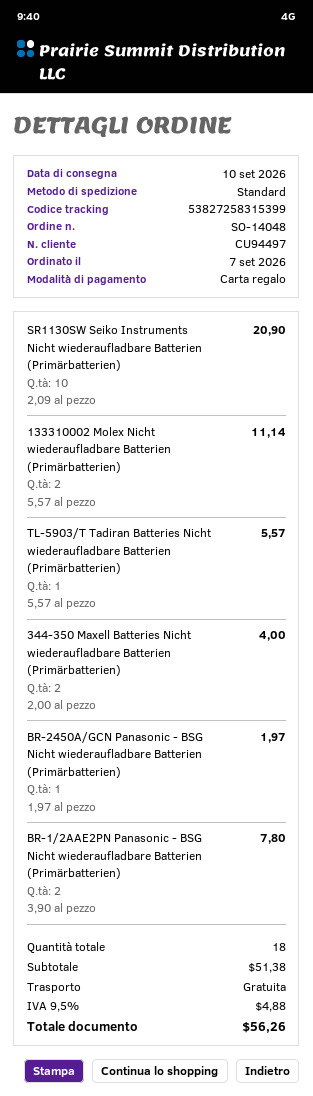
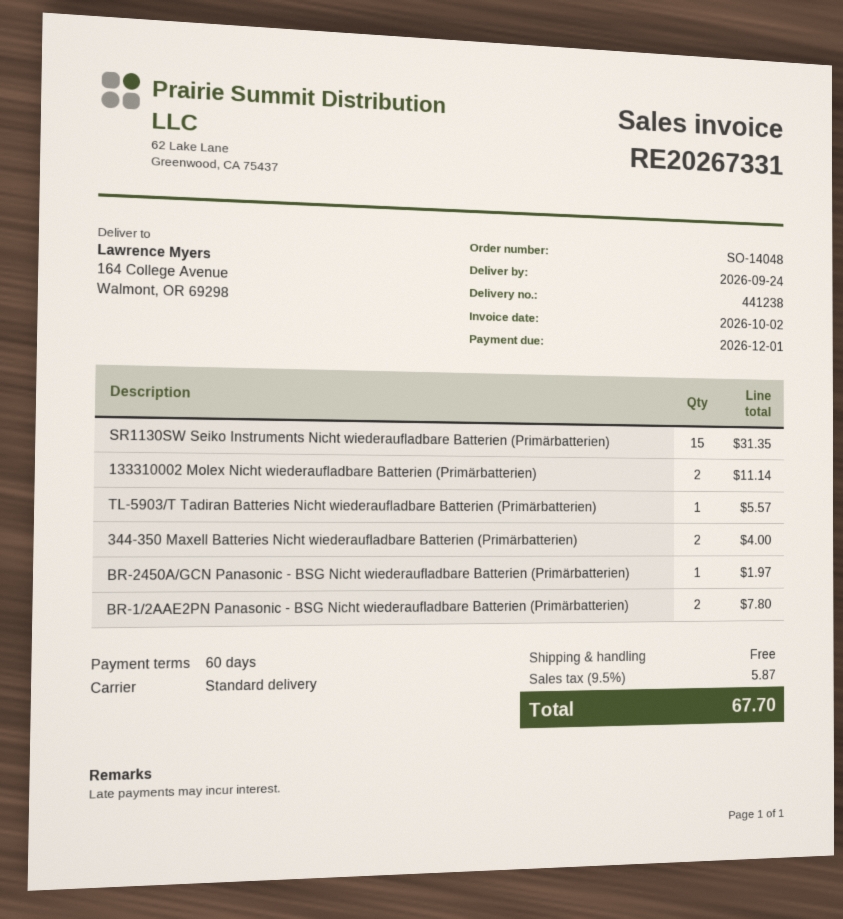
delivery date: 2026-09-10 -> 2026-09-24
SR1130SW Seiko Instruments Nicht wiederaufladbare Batterien (Primärbatterien): 10 for 20.90 -> 15 for 31.35
tax: 9.5% = 4.88 -> 9.5% = 5.87
total: 56.26 -> 67.70

